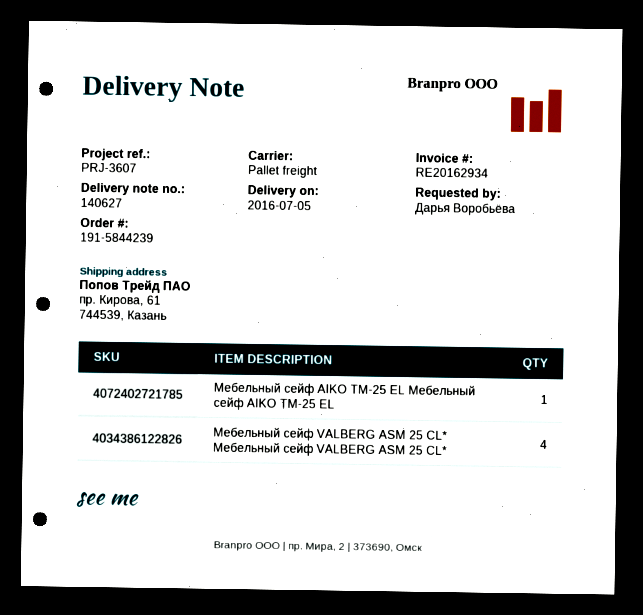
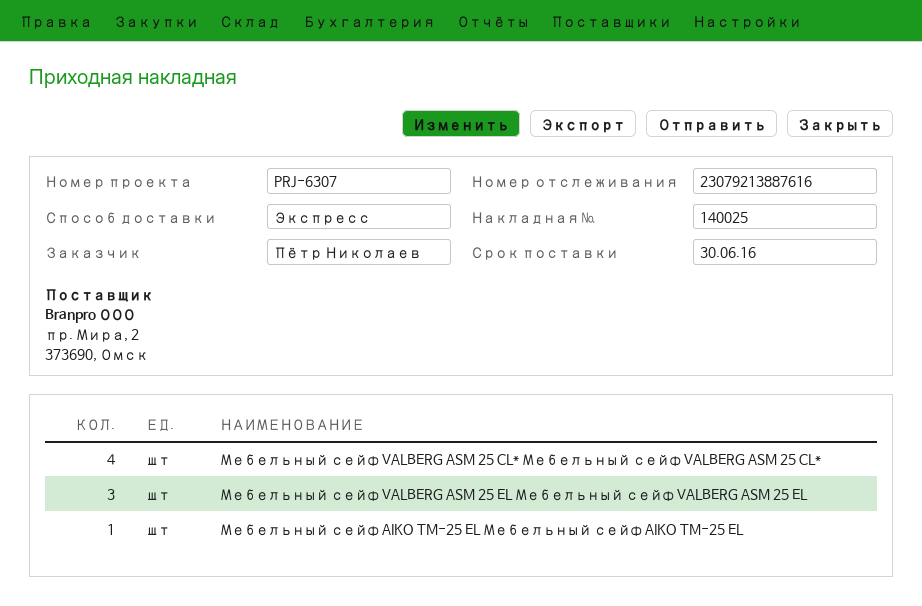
delivery note number: 140627 -> 140025
delivery date: 2016-07-05 -> 2016-06-30
reference: PRJ-3607 -> PRJ-6307
ordered by: Дарья Воробьёва -> Пётр Николаев
shipping method: pallet freight -> express
Мебельный сейф VALBERG ASM 25 EL Мебельный сейф VALBERG ASM 25 EL: none -> 3

